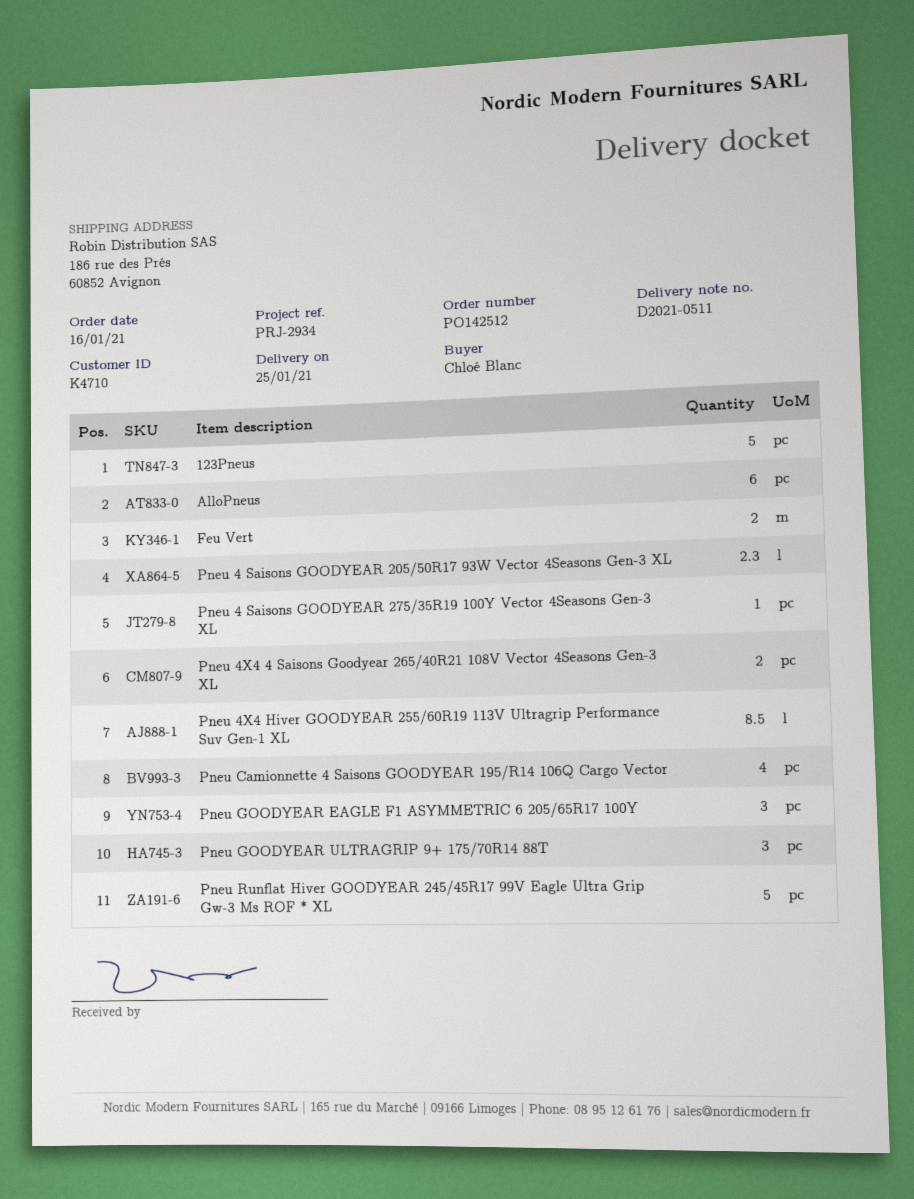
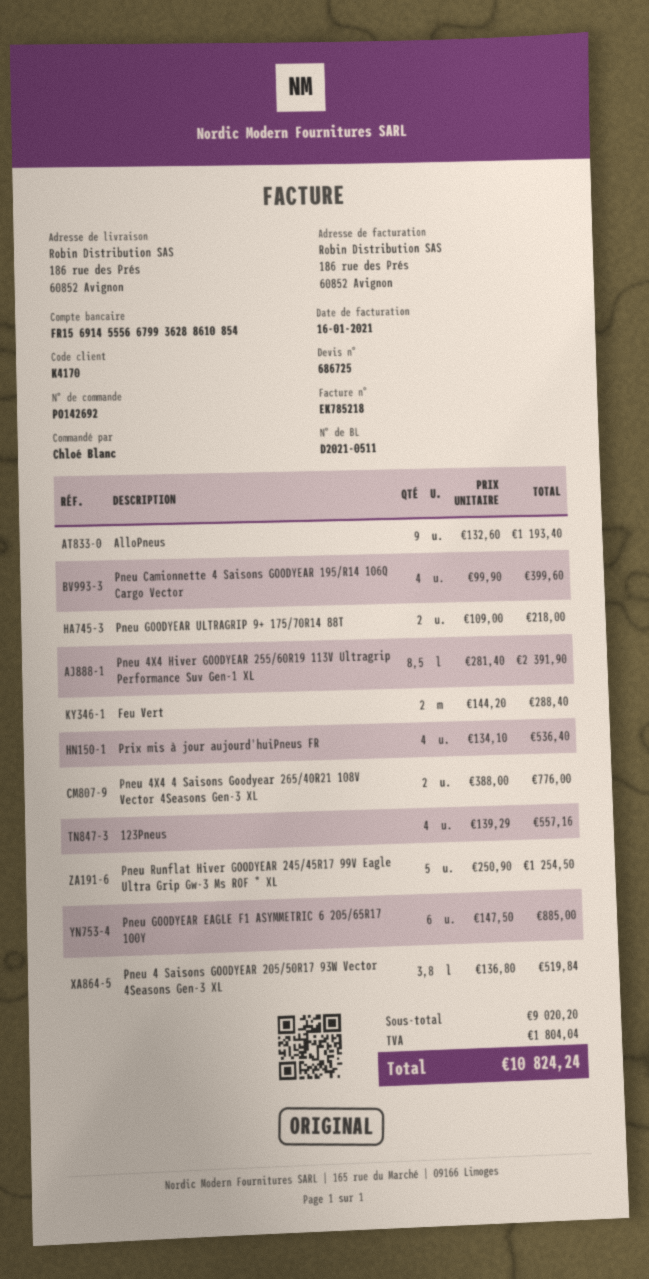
order number: PO142512 -> PO142692
customer number: K4710 -> K4170
123Pneus: 5 -> 4
AlloPneus: 6 -> 9
Pneu 4 Saisons GOODYEAR 205/50R17 93W Vector 4Seasons Gen-3 XL: 2.3 -> 3.8
Pneu 4 Saisons GOODYEAR 275/35R19 100Y Vector 4Seasons Gen-3 XL: 1 -> none
Pneu GOODYEAR EAGLE F1 ASYMMETRIC 6 205/65R17 100Y: 3 -> 6
Pneu GOODYEAR ULTRAGRIP 9+ 175/70R14 88T: 3 -> 2
Prix mis à jour aujourd'huiPneus FR: none -> 4

